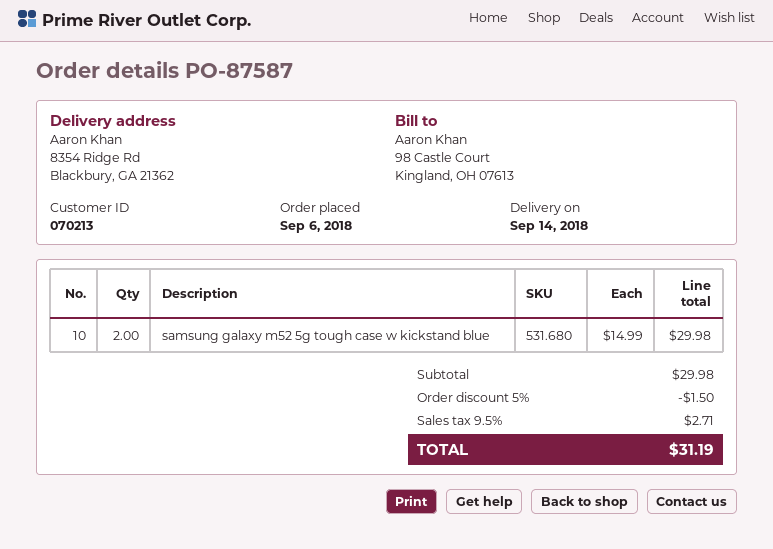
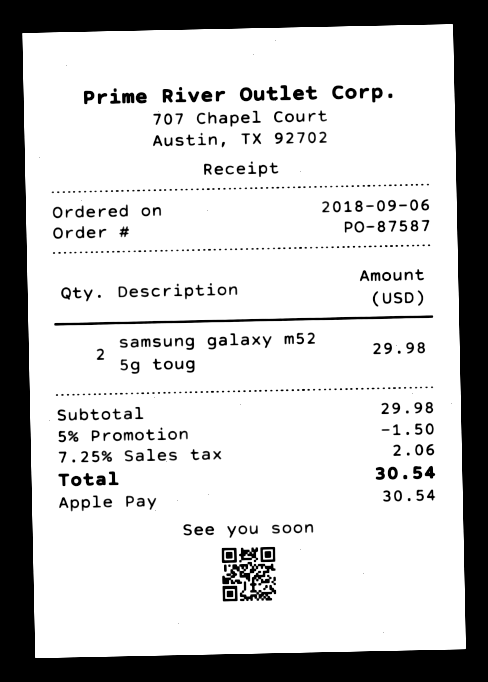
tax: 9.5% = 2.71 -> 7.25% = 2.06
total: 31.19 -> 30.54

